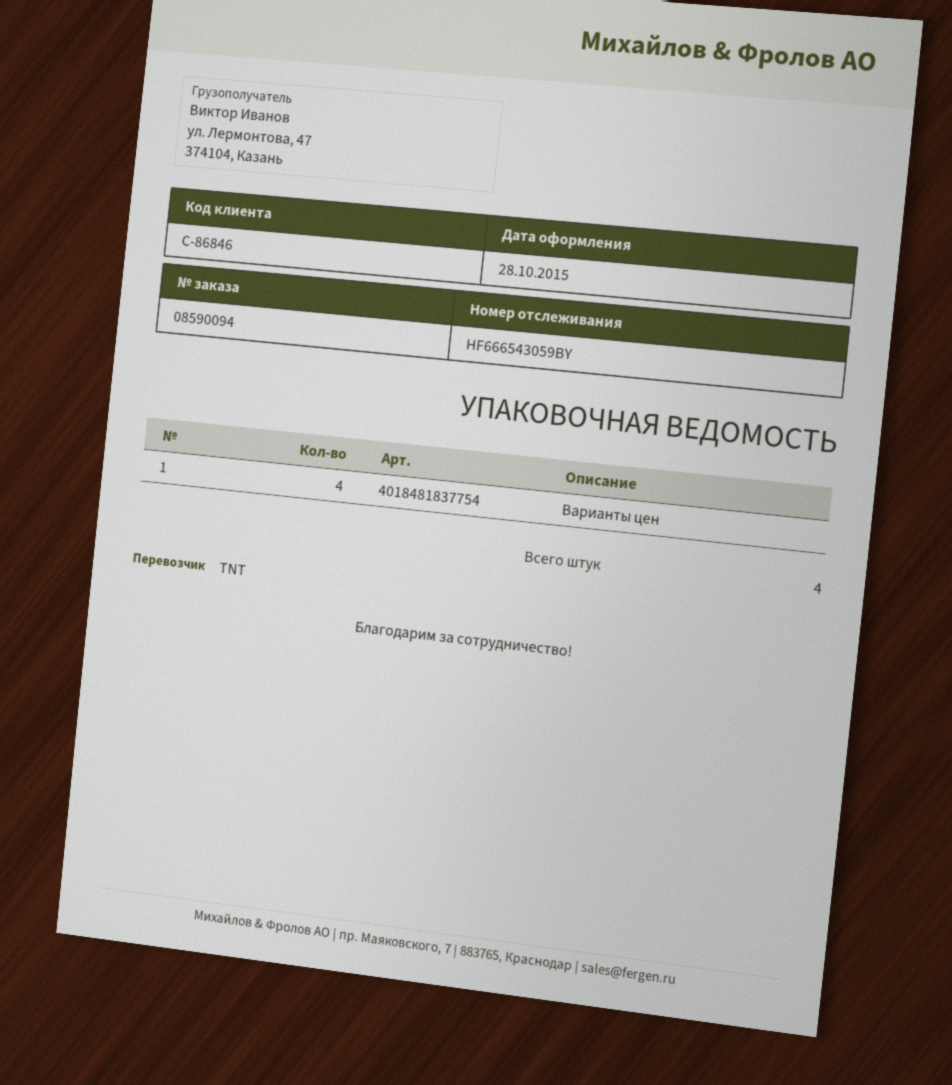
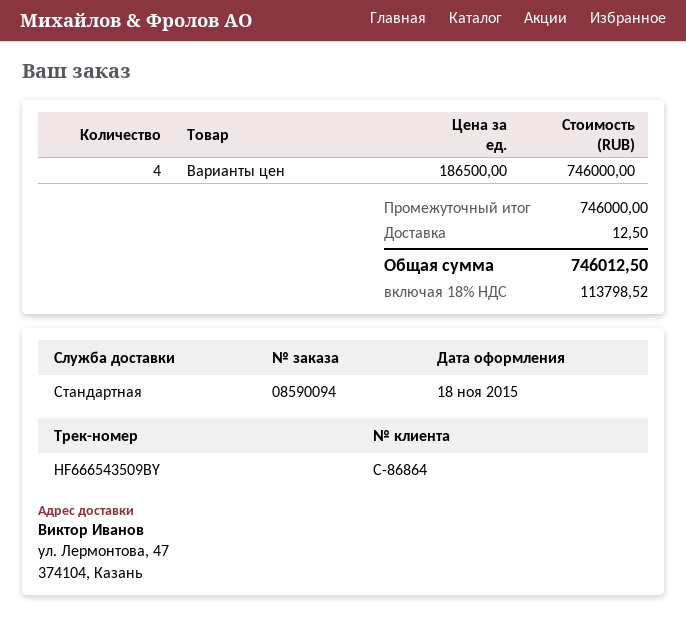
order date: 2015-10-28 -> 2015-11-18
customer number: C-86846 -> C-86864
shipping method: TNT -> standard
tracking number: HF666543059BY -> HF666543509BY

